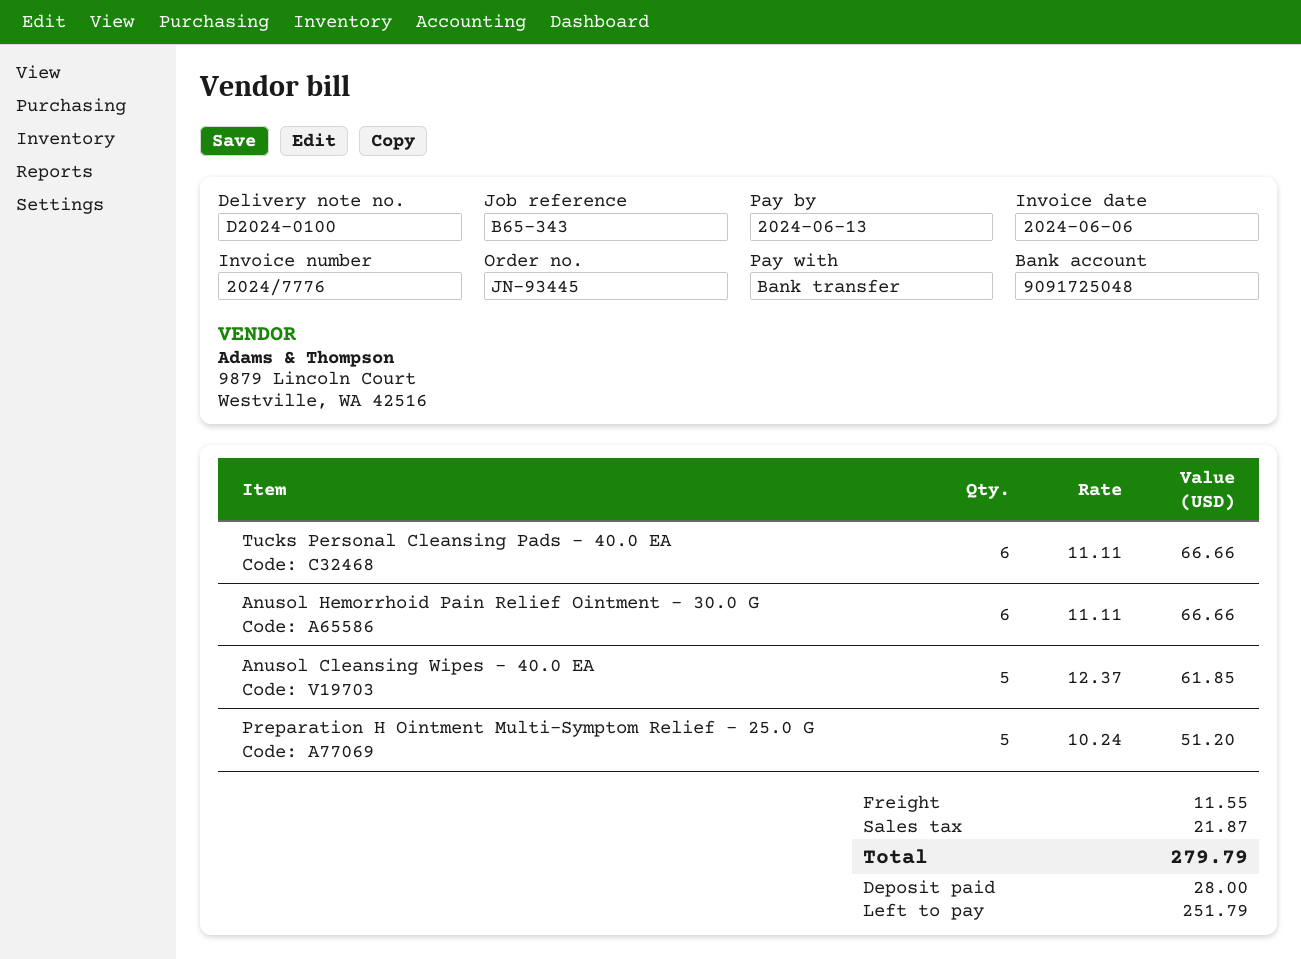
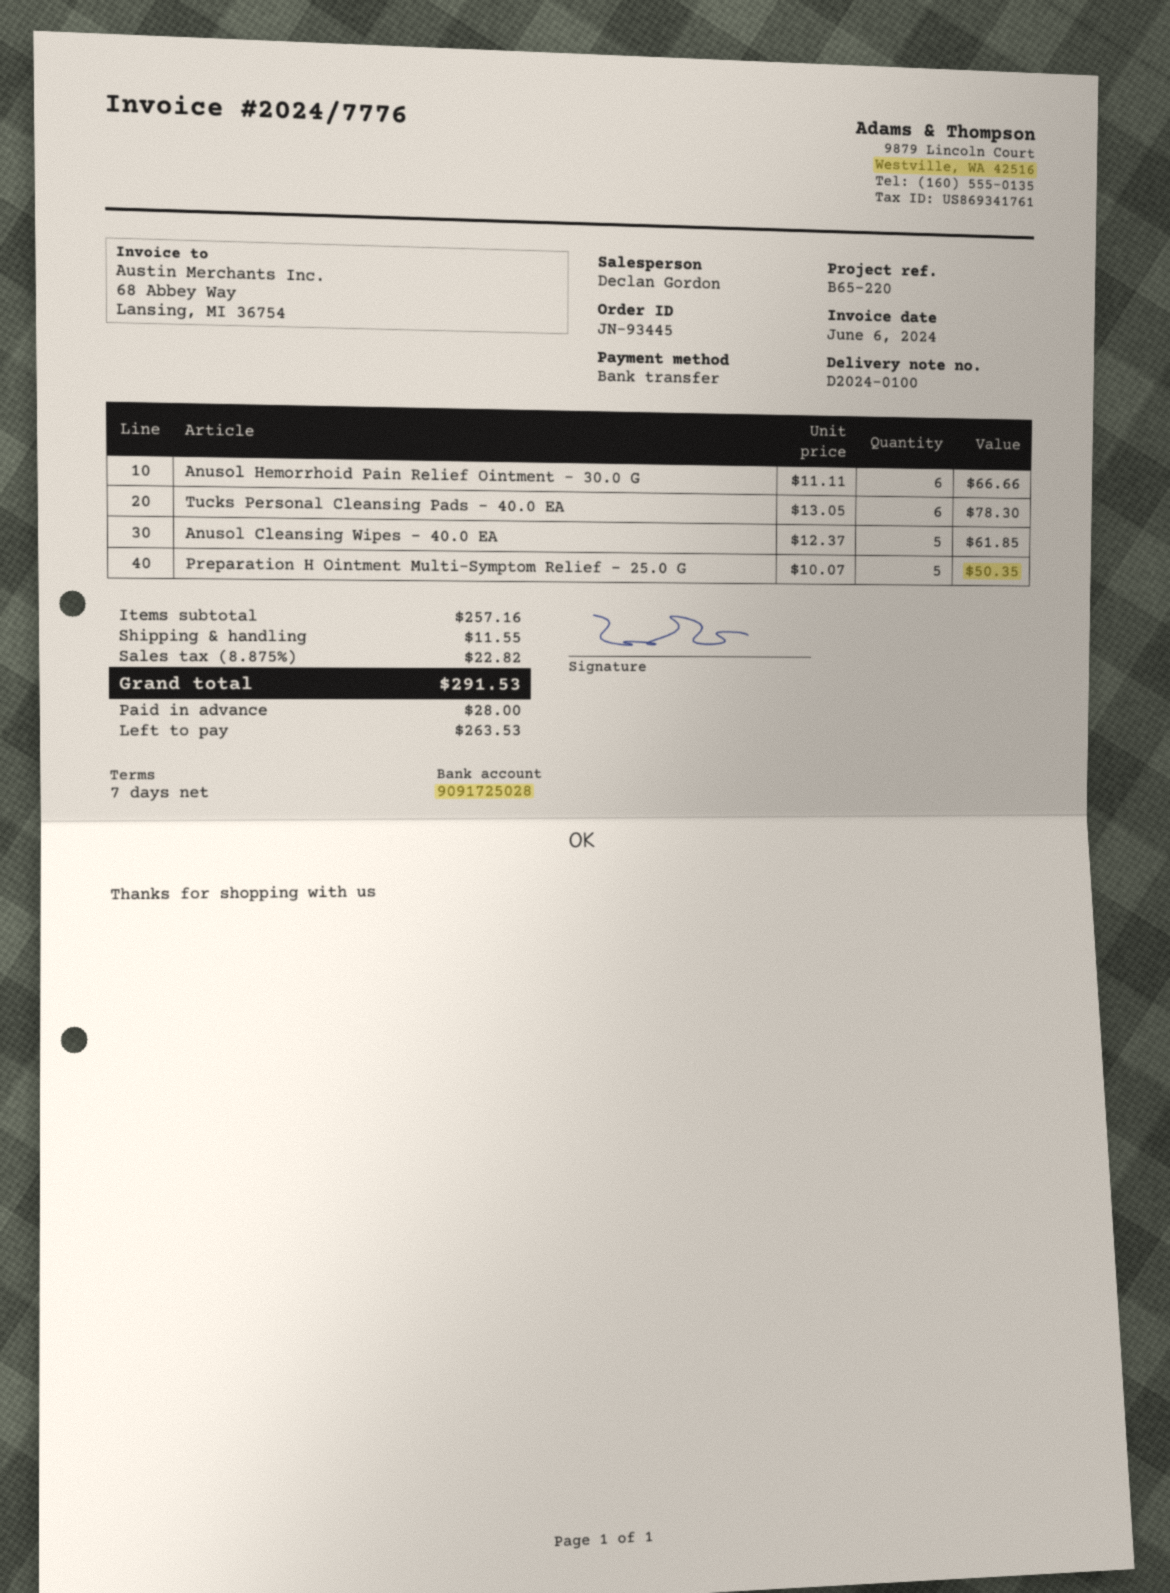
reference: B65-343 -> B65-220
bank account: 9091725048 -> 9091725028
Tucks Personal Cleansing Pads - 40.0 EA: 6 x 11.11 = 66.66 -> 6 x 13.05 = 78.30
Preparation H Ointment Multi-Symptom Relief - 25.0 G: 5 x 10.24 = 51.20 -> 5 x 10.07 = 50.35
tax: 21.87 -> 22.82
total: 279.79 -> 291.53
balance: 251.79 -> 263.53

